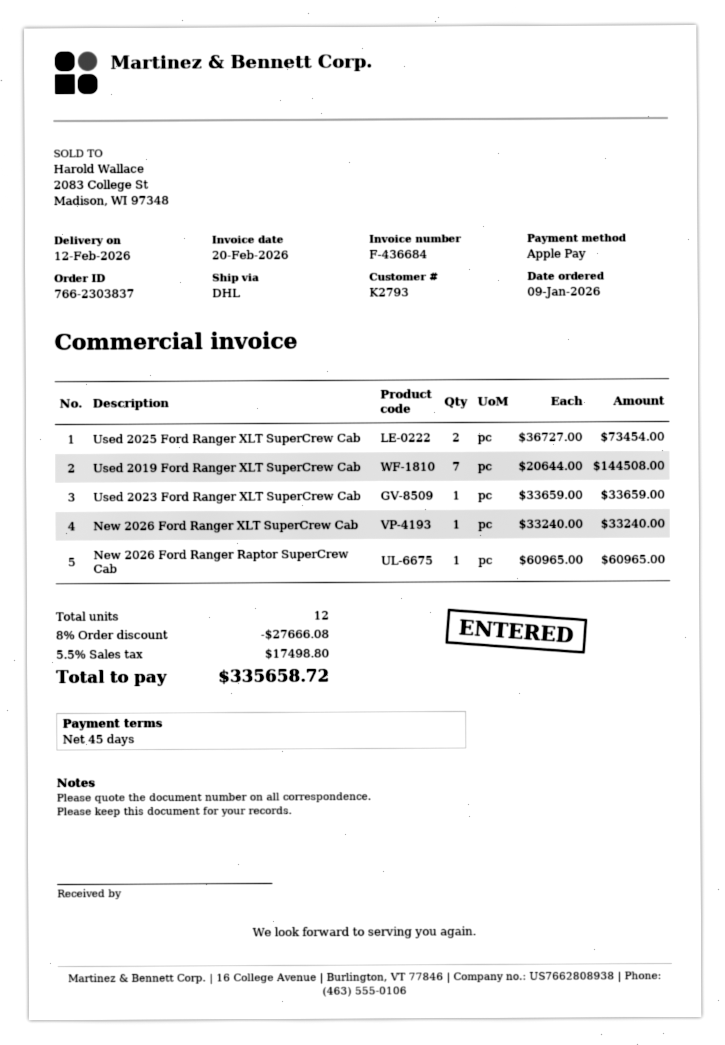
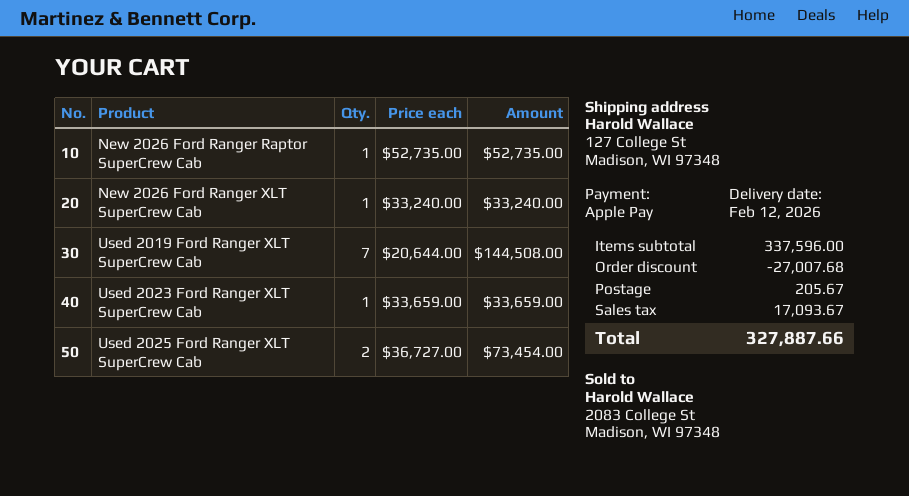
New 2026 Ford Ranger Raptor SuperCrew Cab: 1 x 60965.00 = 60965.00 -> 1 x 52735.00 = 52735.00
discount: 27666.08 -> 27007.68
shipping: none -> 205.67
tax: 17498.80 -> 17093.67
total: 335658.72 -> 327887.66

